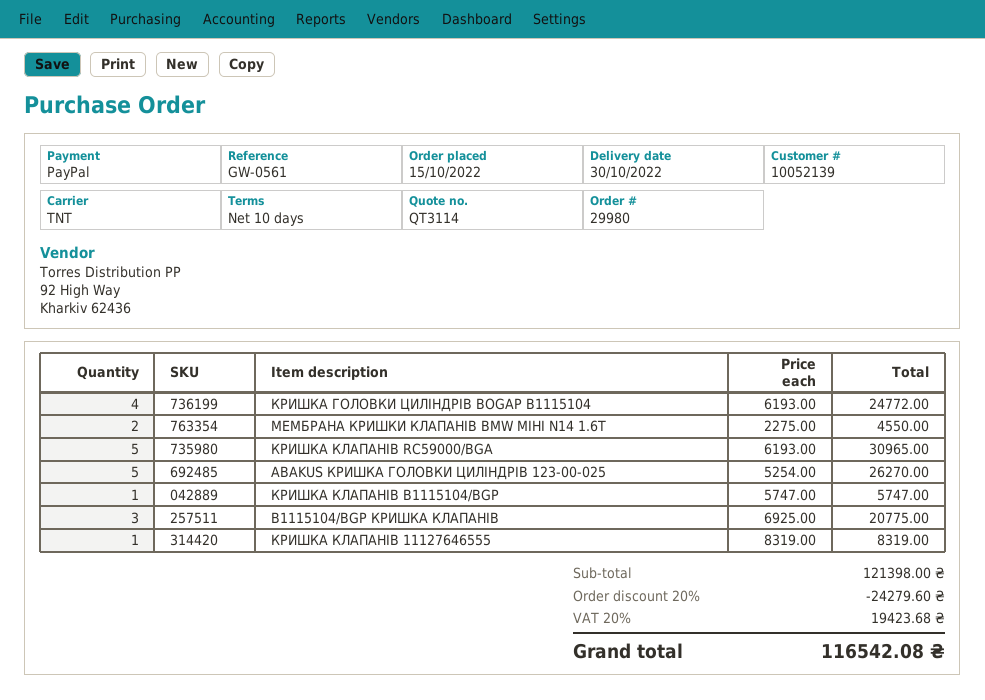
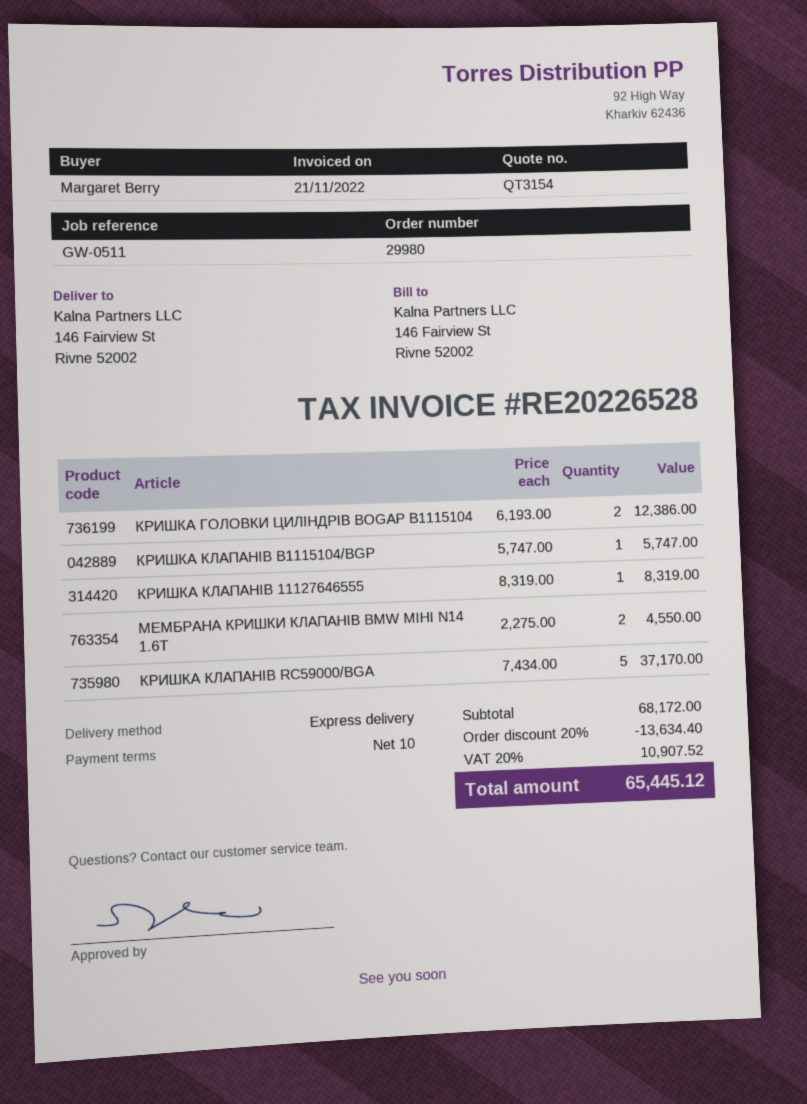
quote number: QT3114 -> QT3154
reference: GW-0561 -> GW-0511
shipping method: TNT -> express
КРИШКА ГОЛОВКИ ЦИЛІНДРІВ BOGAP B1115104: 4 x 6193.00 = 24772.00 -> 2 x 6193.00 = 12386.00
КРИШКА КЛАПАНІВ RC59000/BGA: 5 x 6193.00 = 30965.00 -> 5 x 7434.00 = 37170.00
ABAKUS КРИШКА ГОЛОВКИ ЦИЛІНДРІВ 123-00-025: 5 x 5254.00 = 26270.00 -> none
B1115104/BGP КРИШКА КЛАПАНІВ: 3 x 6925.00 = 20775.00 -> none
subtotal: 121398.00 -> 68172.00
discount: 20% = 24279.60 -> 20% = 13634.40
tax: 20% = 19423.68 -> 20% = 10907.52
total: 116542.08 -> 65445.12

